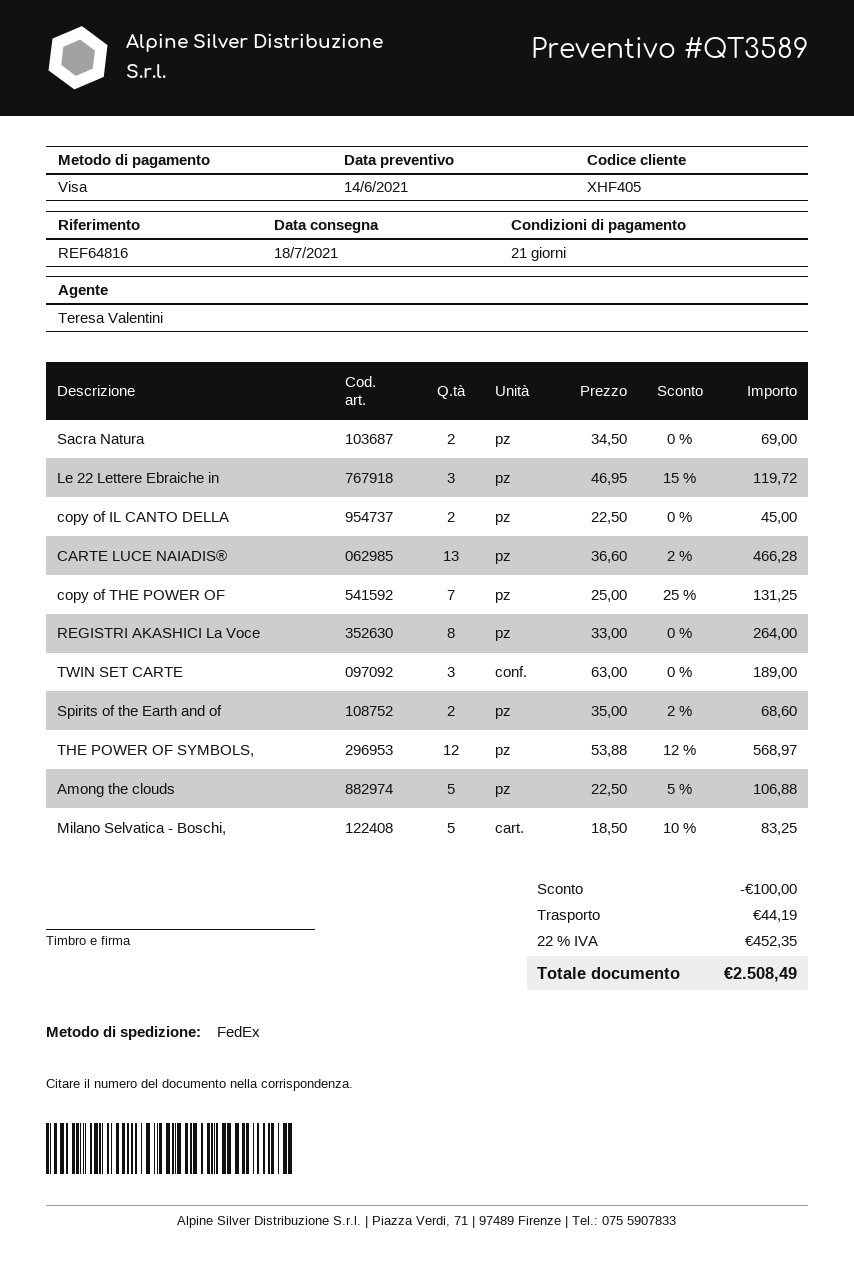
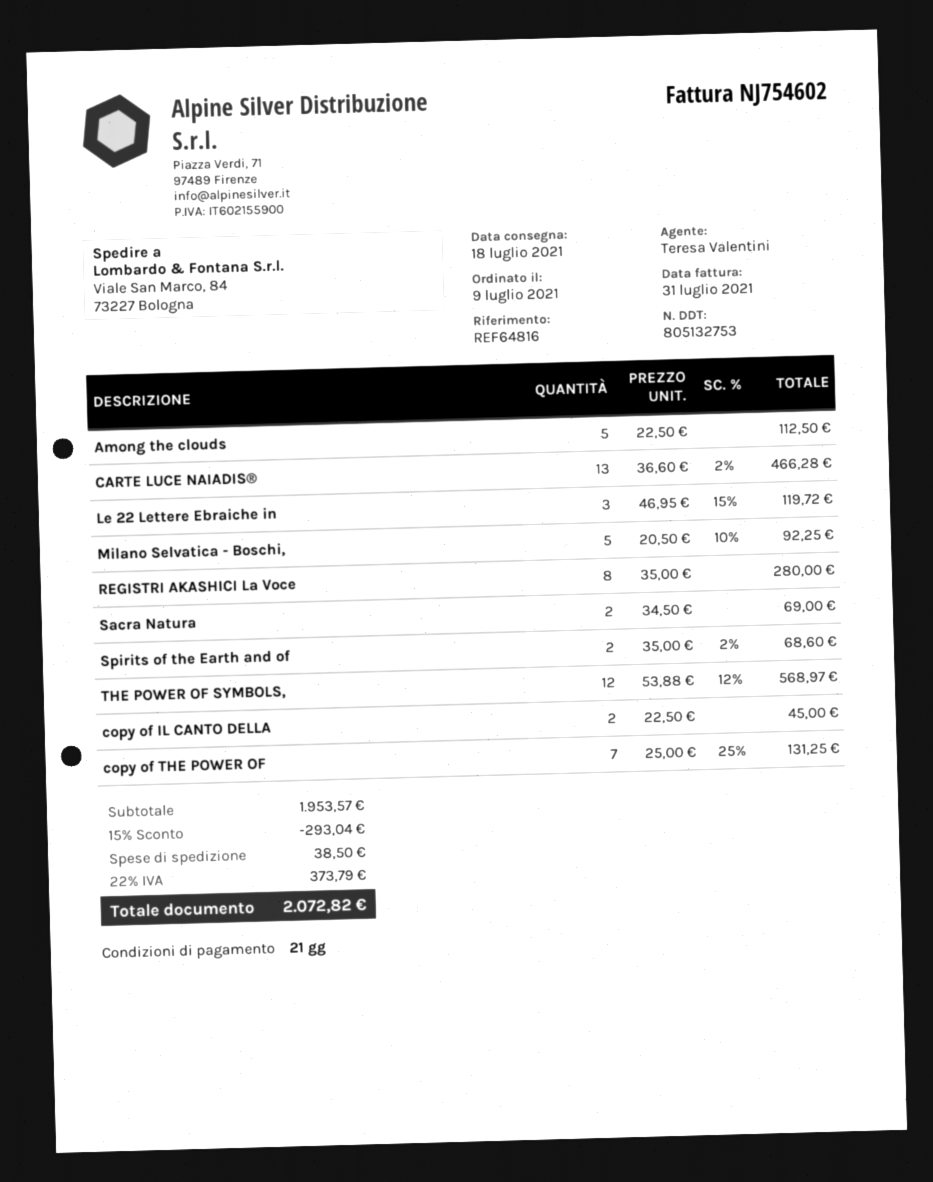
REGISTRI AKASHICI La Voce: 8 x 33.00 = 264.00 -> 8 x 35.00 = 280.00
TWIN SET CARTE: 3 x 63.00 = 189.00 -> none
Among the clouds: 5 x 22.50 - 5% = 106.88 -> 5 x 22.50 = 112.50
Milano Selvatica - Boschi,: 5 x 18.50 - 10% = 83.25 -> 5 x 20.50 - 10% = 92.25
discount: 100.00 -> 293.04
shipping: 44.19 -> 38.50
tax: 22% = 452.35 -> 22% = 373.79
total: 2508.49 -> 2072.82

